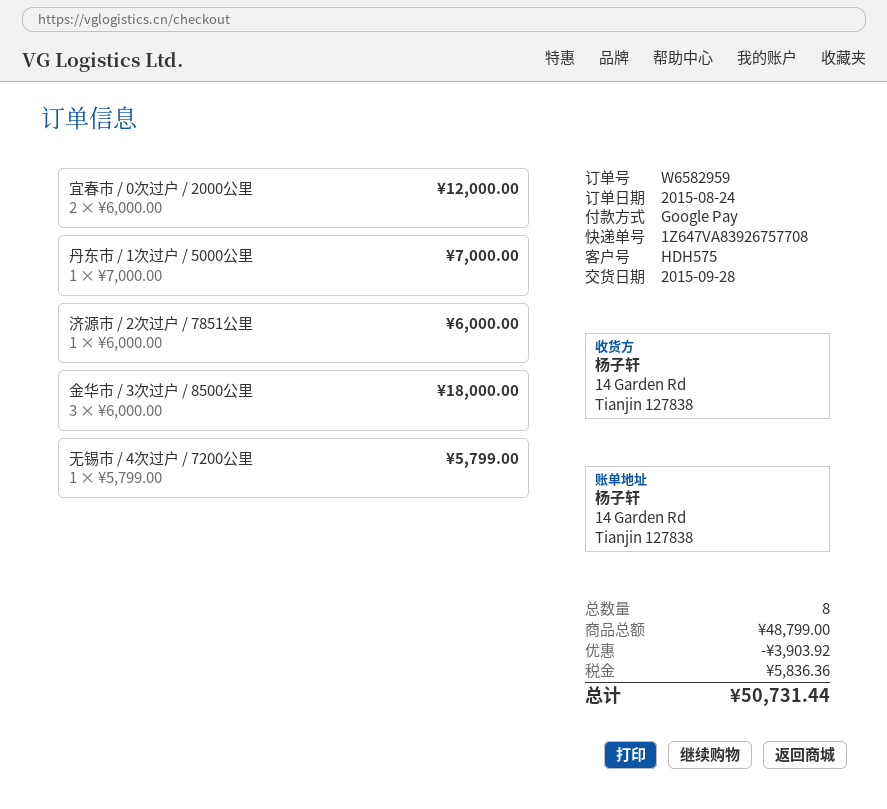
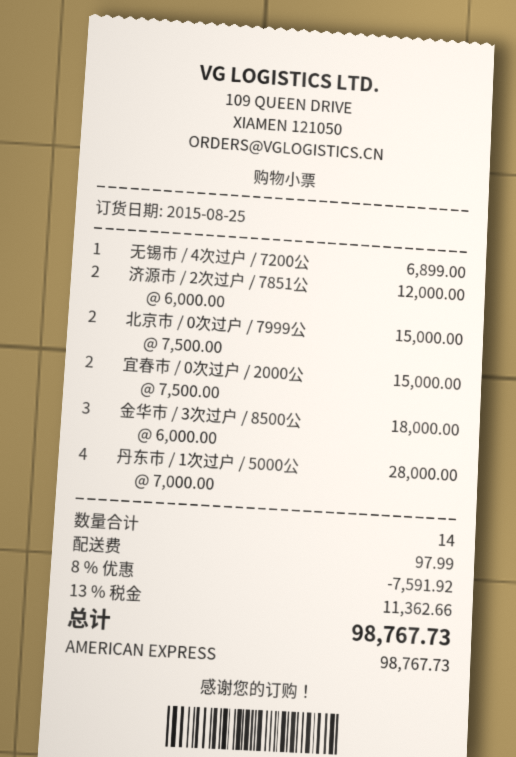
order date: 2015-08-24 -> 2015-08-25
payment method: Google Pay -> American Express
宜春市 / 0次过户 / 2000公里: 2 x 6000.00 = 12000.00 -> 2 x 7500.00 = 15000.00
丹东市 / 1次过户 / 5000公里: 1 x 7000.00 = 7000.00 -> 4 x 7000.00 = 28000.00
济源市 / 2次过户 / 7851公里: 1 x 6000.00 = 6000.00 -> 2 x 6000.00 = 12000.00
无锡市 / 4次过户 / 7200公里: 1 x 5799.00 = 5799.00 -> 1 x 6899.00 = 6899.00
北京市 / 0次过户 / 7999公: none -> 2 x 7500.00 = 15000.00
total quantity: 8 -> 14
discount: 3903.92 -> 7591.92
shipping: none -> 97.99
tax: 5836.36 -> 11362.66
total: 50731.44 -> 98767.73

